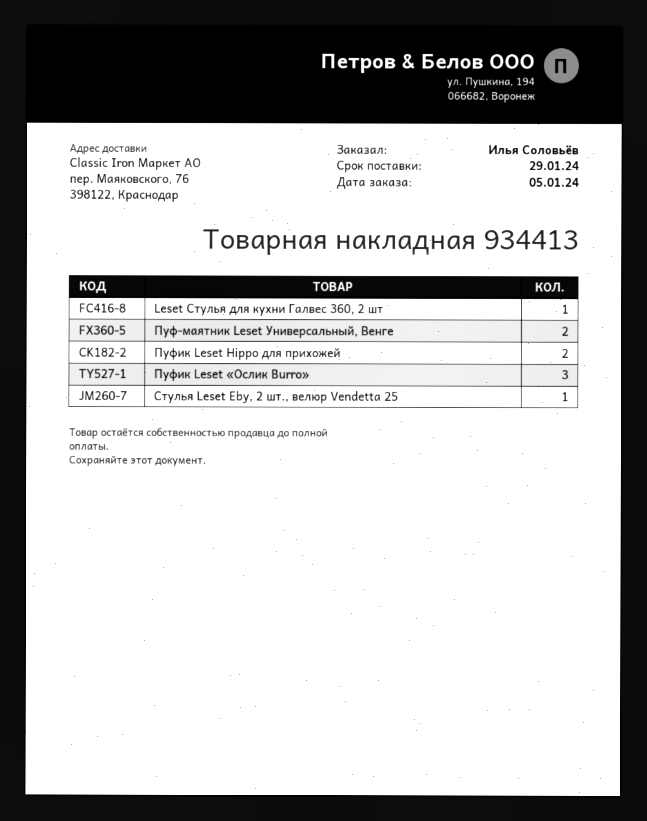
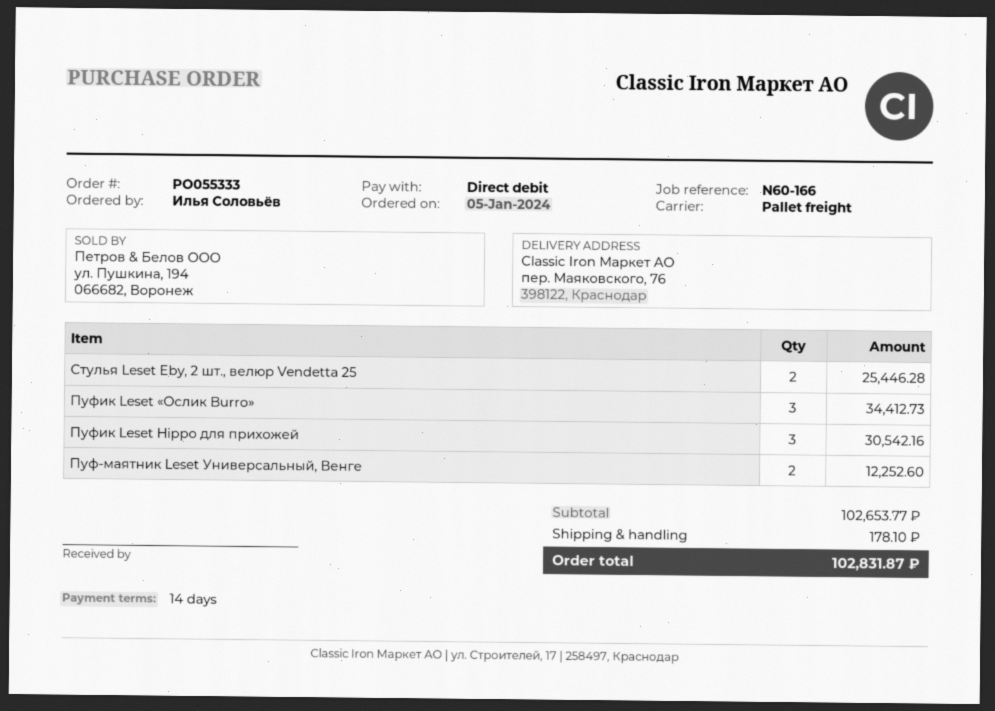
Leset Стулья для кухни Галвес 360, 2 шт: 1 -> none
Пуфик Leset Hippo для прихожей: 2 -> 3
Стулья Leset Eby, 2 шт., велюр Vendetta 25: 1 -> 2

